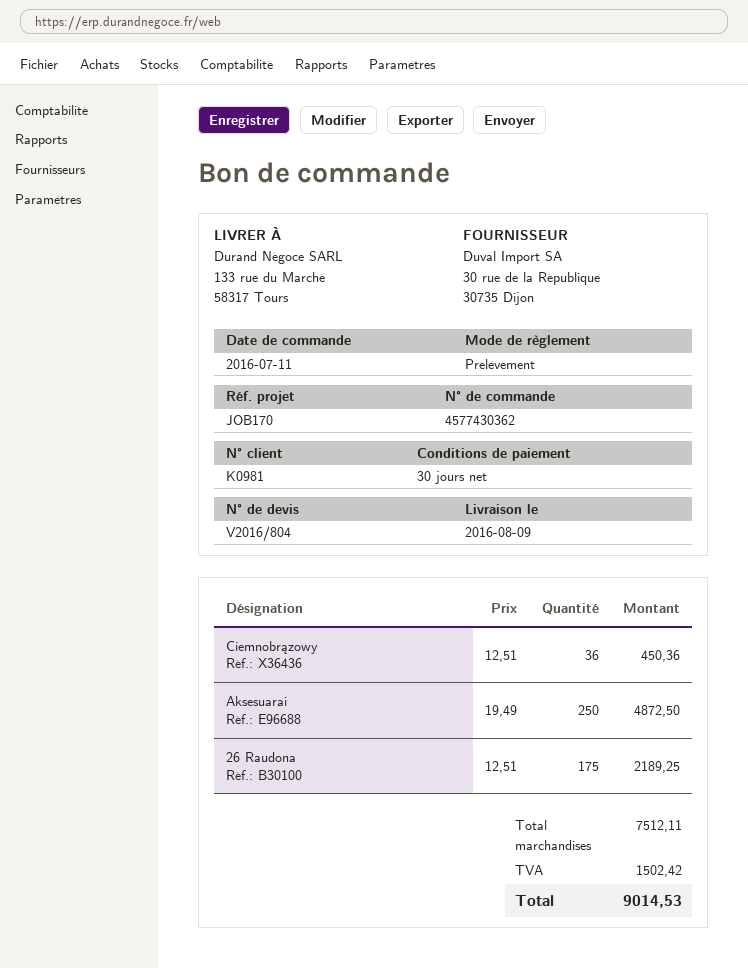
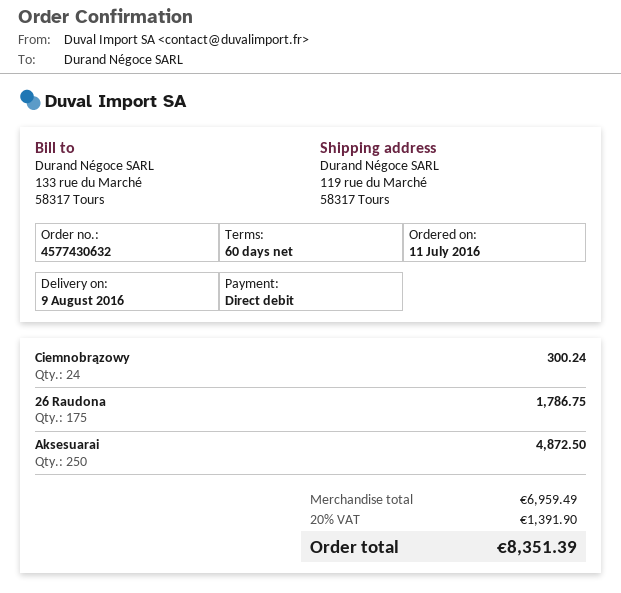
order number: 4577430362 -> 4577430632
payment terms: 30 days -> 60 days
ship to: 133 rue du Marché, 58317 Tours -> 119 rue du Marché, 58317 Tours
Ciemnobrązowy: 36 for 450.36 -> 24 for 300.24
26 Raudona: 175 for 2189.25 -> 175 for 1786.75
subtotal: 7512.11 -> 6959.49
tax: 1502.42 -> 1391.90
total: 9014.53 -> 8351.39

